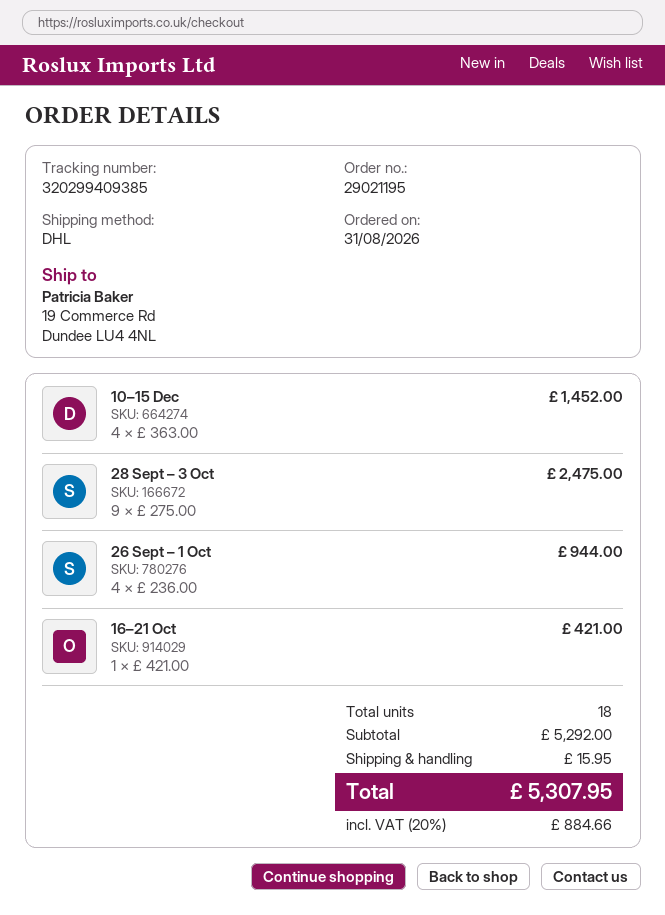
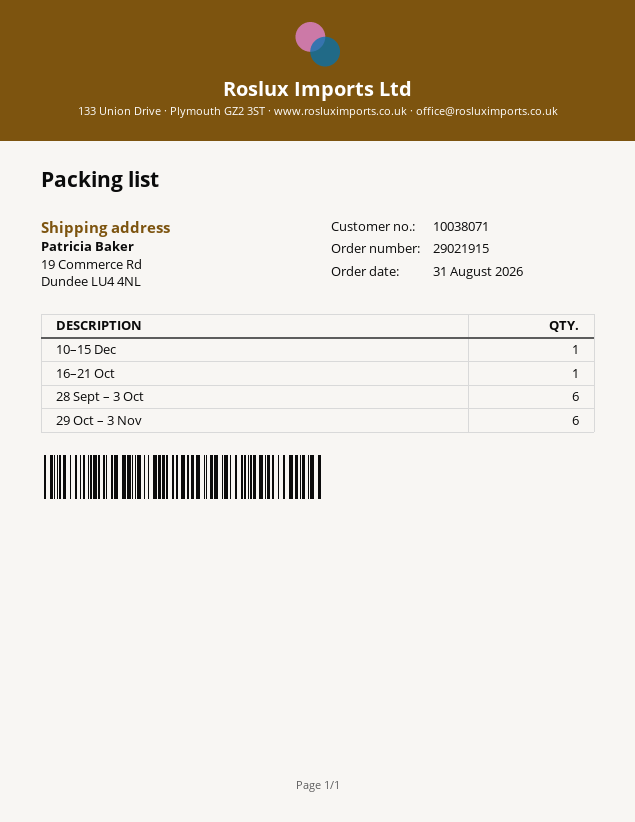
order number: 29021195 -> 29021915
10–15 Dec: 4 -> 1
28 Sept – 3 Oct: 9 -> 6
26 Sept – 1 Oct: 4 -> none
29 Oct – 3 Nov: none -> 6

